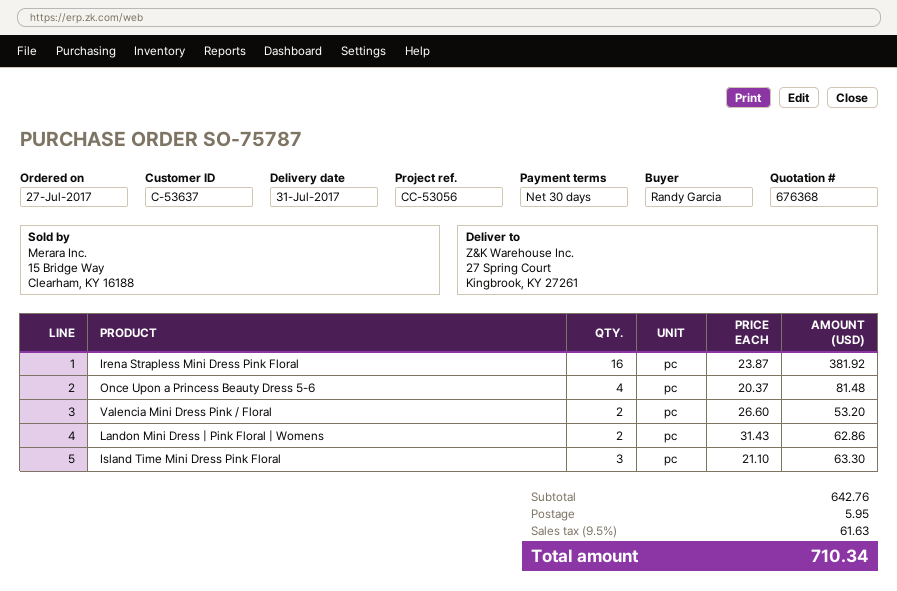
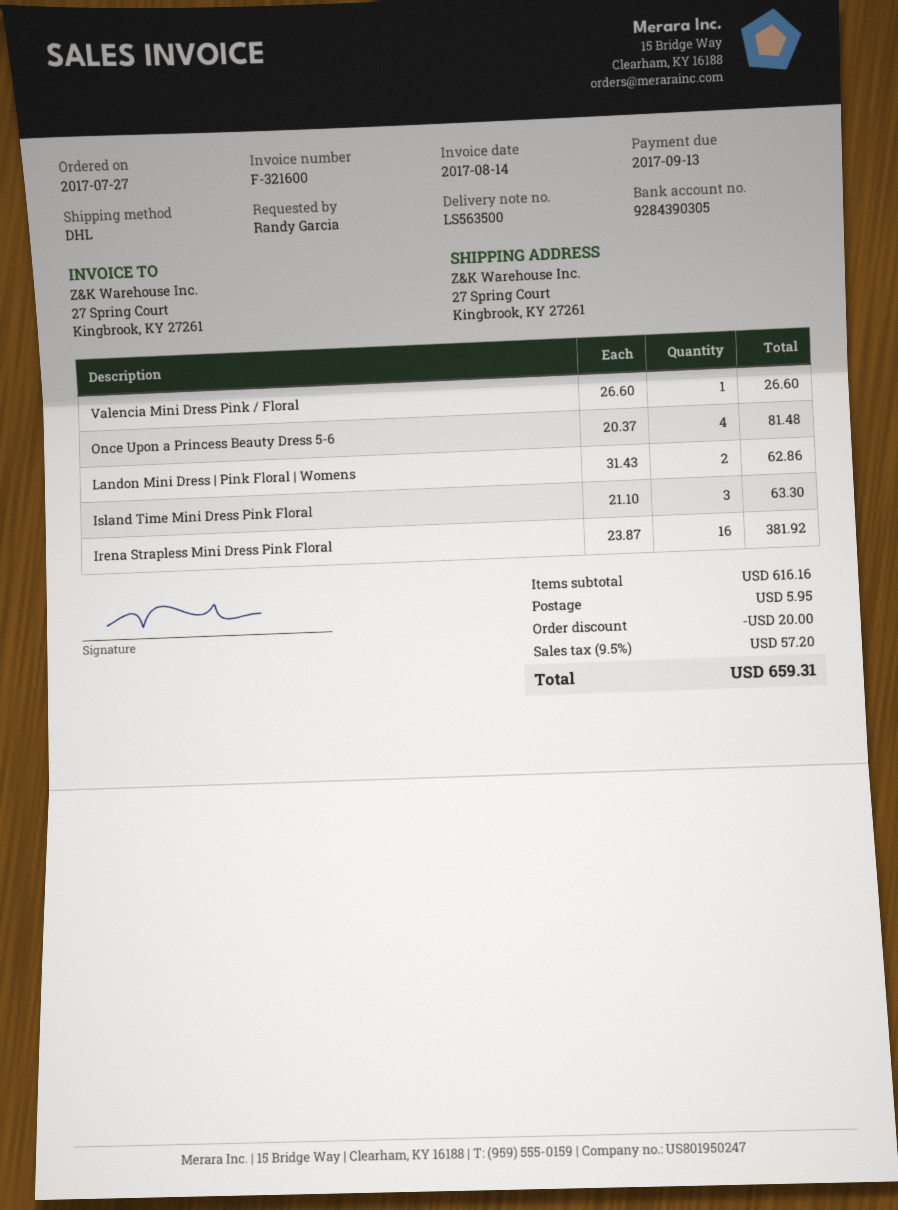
Valencia Mini Dress Pink / Floral: 2 x 26.60 = 53.20 -> 1 x 26.60 = 26.60
subtotal: 642.76 -> 616.16
discount: none -> 20.00
tax: 9.5% = 61.63 -> 9.5% = 57.20
total: 710.34 -> 659.31

